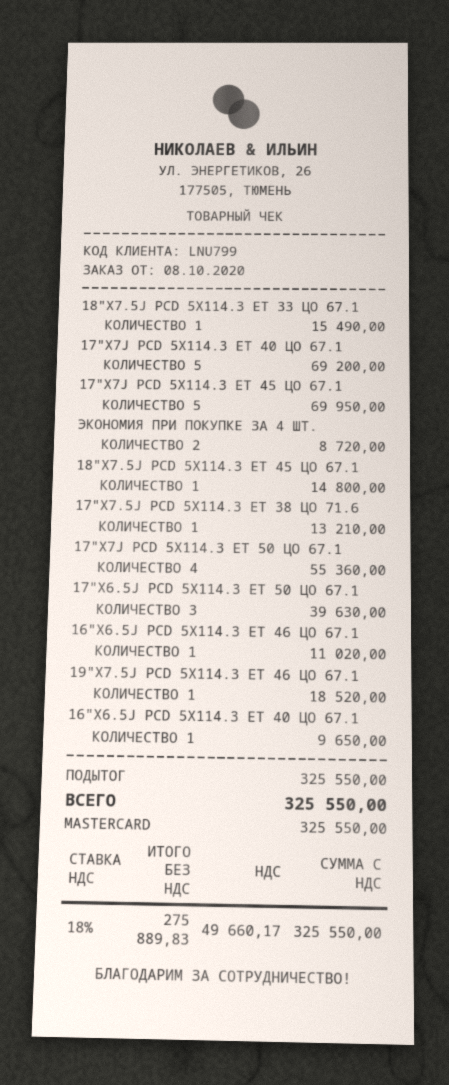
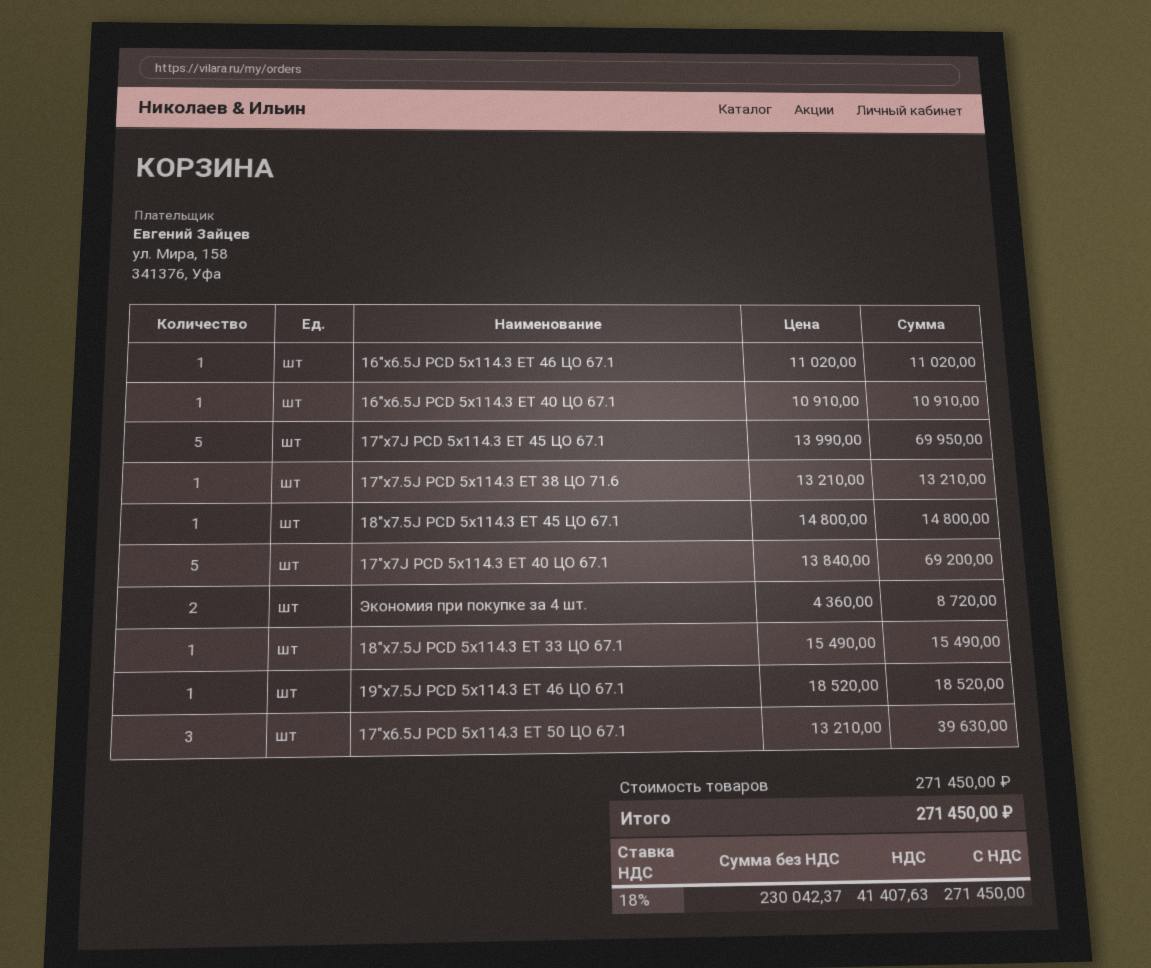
17"X7J PCD 5X114.3 ЕТ 50 ЦО 67.1: 4 for 55360.00 -> none
16"X6.5J PCD 5X114.3 ЕТ 40 ЦО 67.1: 1 for 9650.00 -> 1 for 10910.00
subtotal: 325550.00 -> 271450.00
net: 275889.83 -> 230042.37
tax: 18% = 49660.17 -> 18% = 41407.63
total: 325550.00 -> 271450.00

